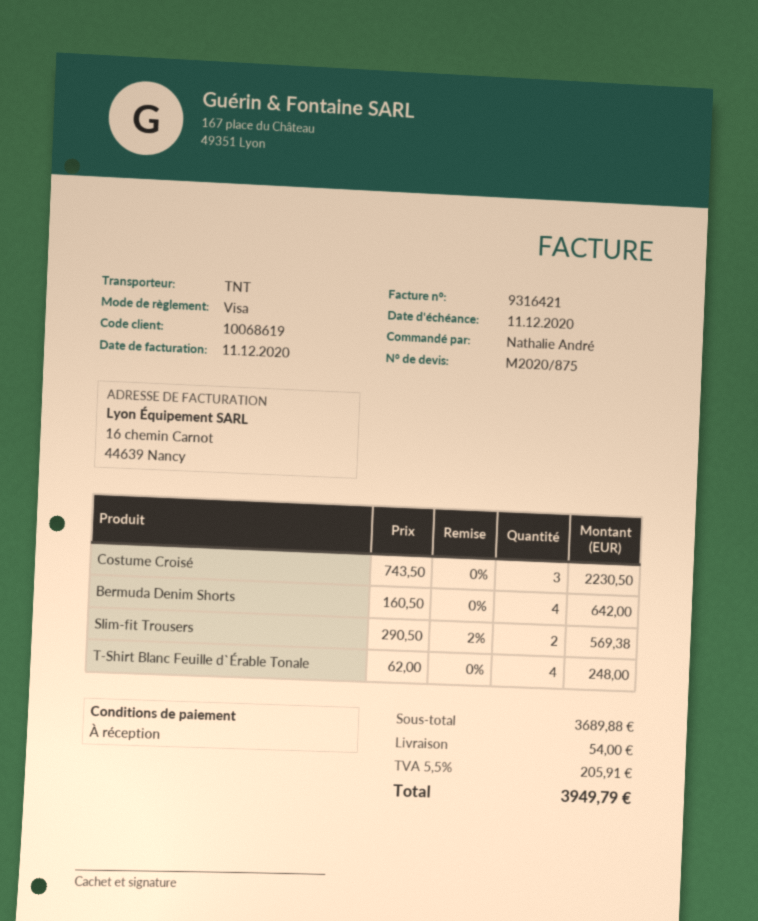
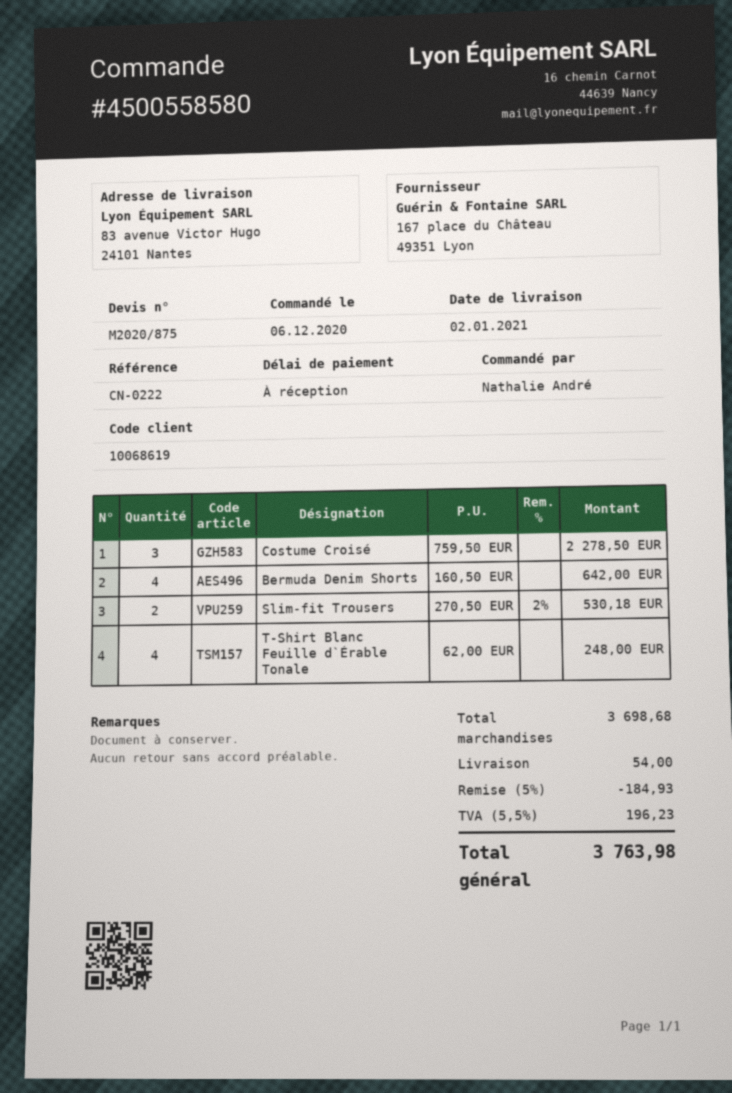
Costume Croisé: 3 x 743.50 = 2230.50 -> 3 x 759.50 = 2278.50
Slim-fit Trousers: 2 x 290.50 - 2% = 569.38 -> 2 x 270.50 - 2% = 530.18
subtotal: 3689.88 -> 3698.68
discount: none -> 5% = 184.93
tax: 5.5% = 205.91 -> 5.5% = 196.23
total: 3949.79 -> 3763.98

